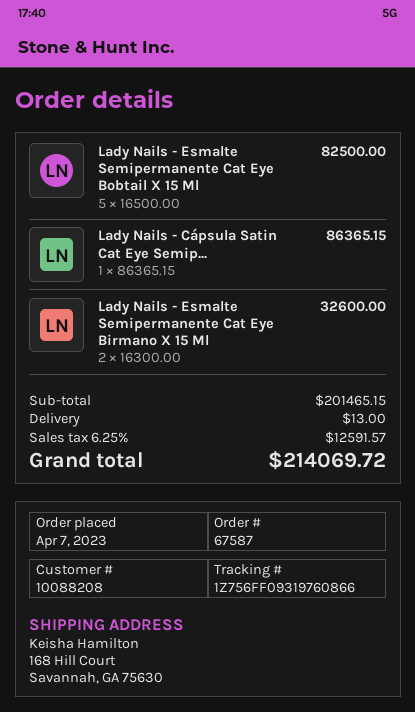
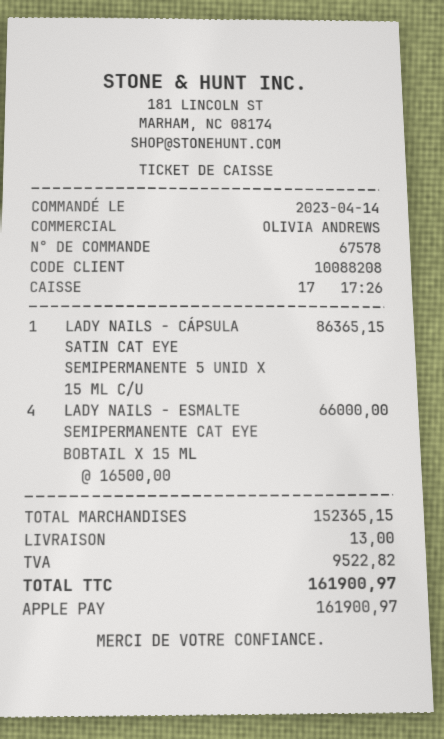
order number: 67587 -> 67578
order date: 2023-04-07 -> 2023-04-14
Lady Nails - Esmalte Semipermanente Cat Eye Bobtail X 15 Ml: 5 x 16500.00 = 82500.00 -> 4 x 16500.00 = 66000.00
Lady Nails - Esmalte Semipermanente Cat Eye Birmano X 15 Ml: 2 x 16300.00 = 32600.00 -> none
subtotal: 201465.15 -> 152365.15
tax: 12591.57 -> 9522.82
total: 214069.72 -> 161900.97

